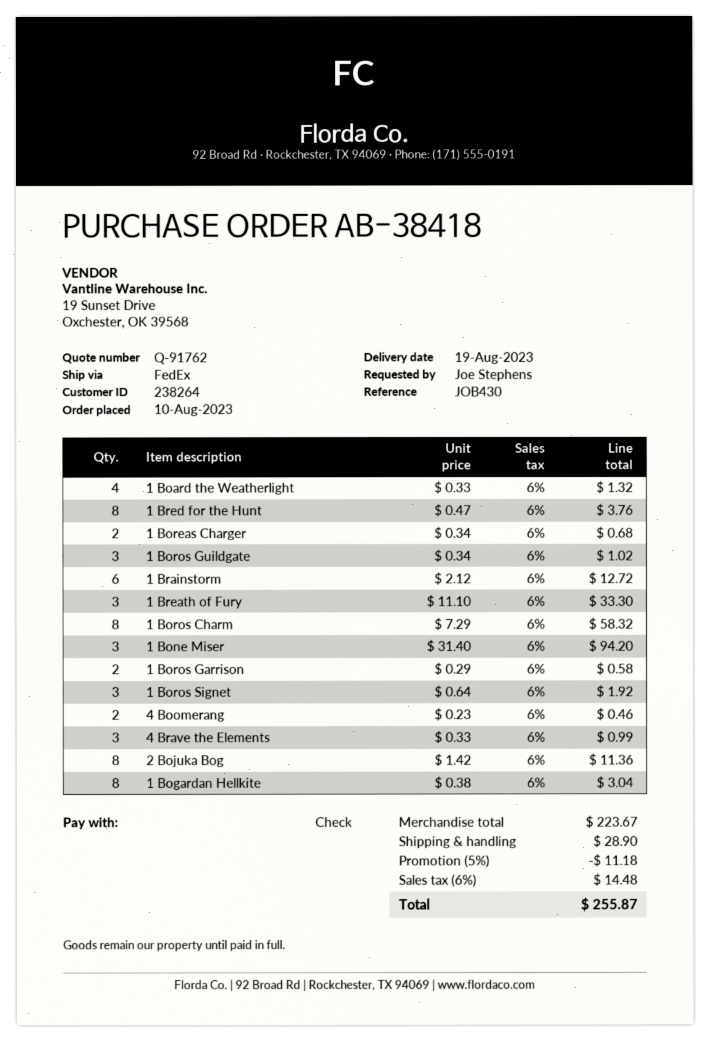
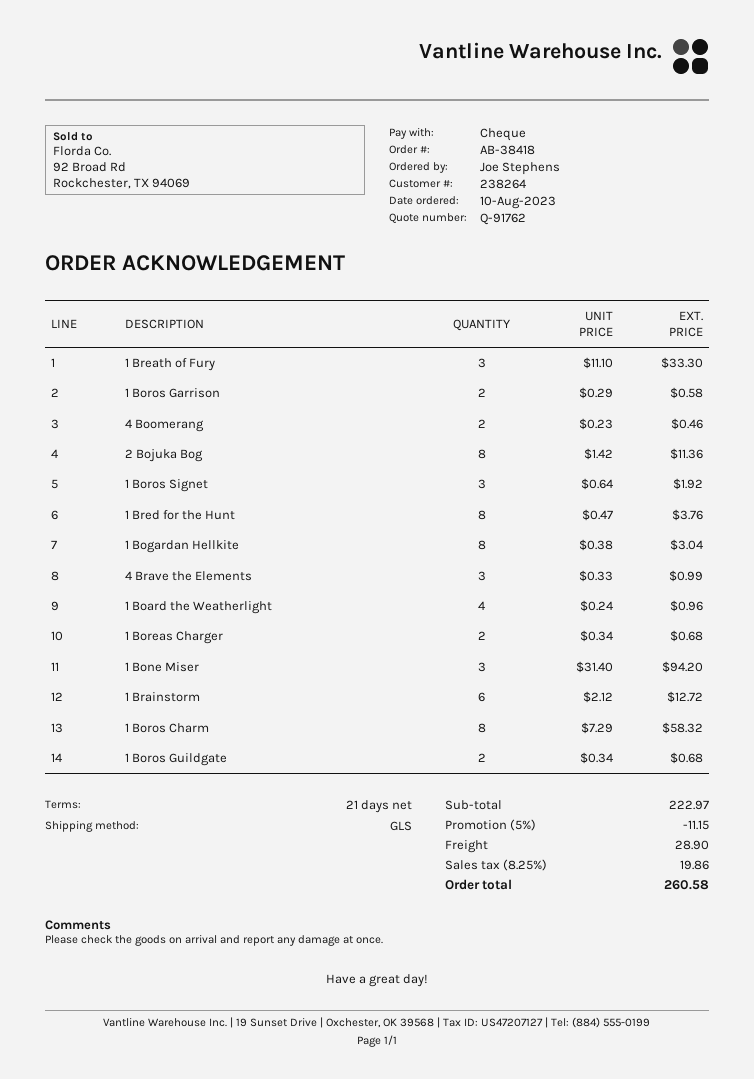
shipping method: FedEx -> GLS
1 Board the Weatherlight: 4 x 0.33 = 1.32 -> 4 x 0.24 = 0.96
1 Boros Guildgate: 3 x 0.34 = 1.02 -> 2 x 0.34 = 0.68
subtotal: 223.67 -> 222.97
discount: 5% = 11.18 -> 5% = 11.15
tax: 6% = 14.48 -> 8.25% = 19.86
total: 255.87 -> 260.58

